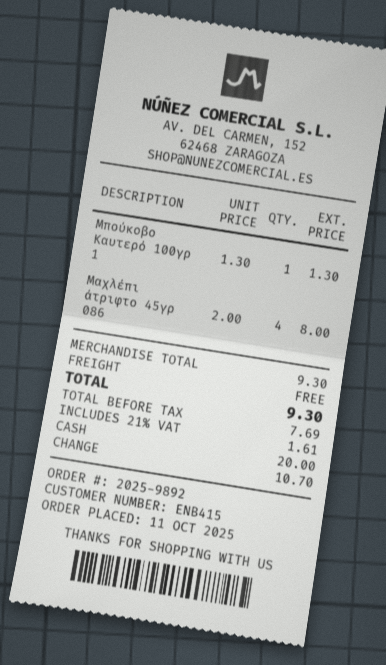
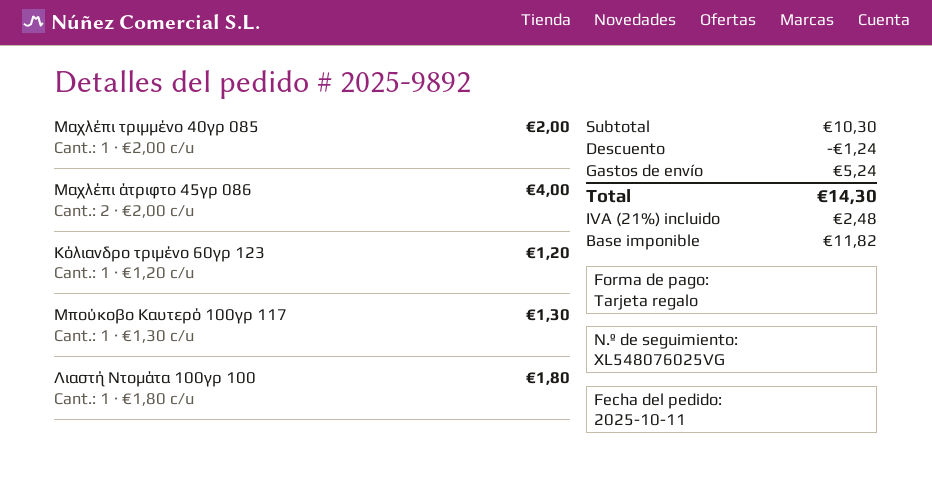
payment method: cash -> gift card
Μαχλέπι άτριφτο 45γρ 086: 4 x 2.00 = 8.00 -> 2 x 2.00 = 4.00
Μαχλέπι τριμμένο 40γρ 085: none -> 1 x 2.00 = 2.00
Κόλιανδρο τριμένο 60γρ 123: none -> 1 x 1.20 = 1.20
Λιαστή Ντομάτα 100γρ 100: none -> 1 x 1.80 = 1.80
subtotal: 9.30 -> 10.30
discount: none -> 1.24
shipping: 0.00 -> 5.24
net: 7.69 -> 11.82
tax: 21% = 1.61 -> 21% = 2.48
total: 9.30 -> 14.30

